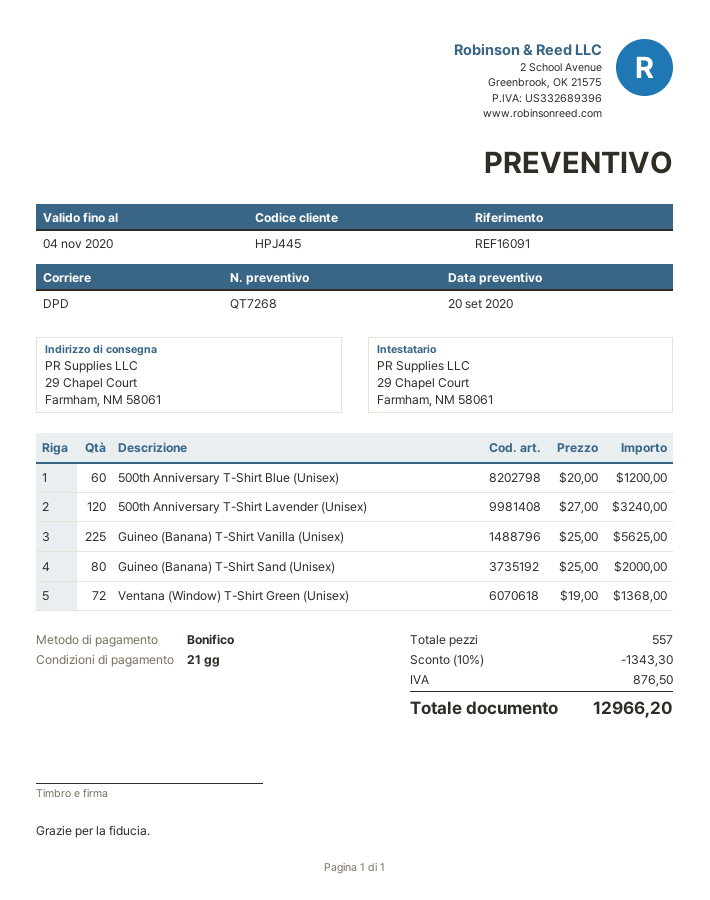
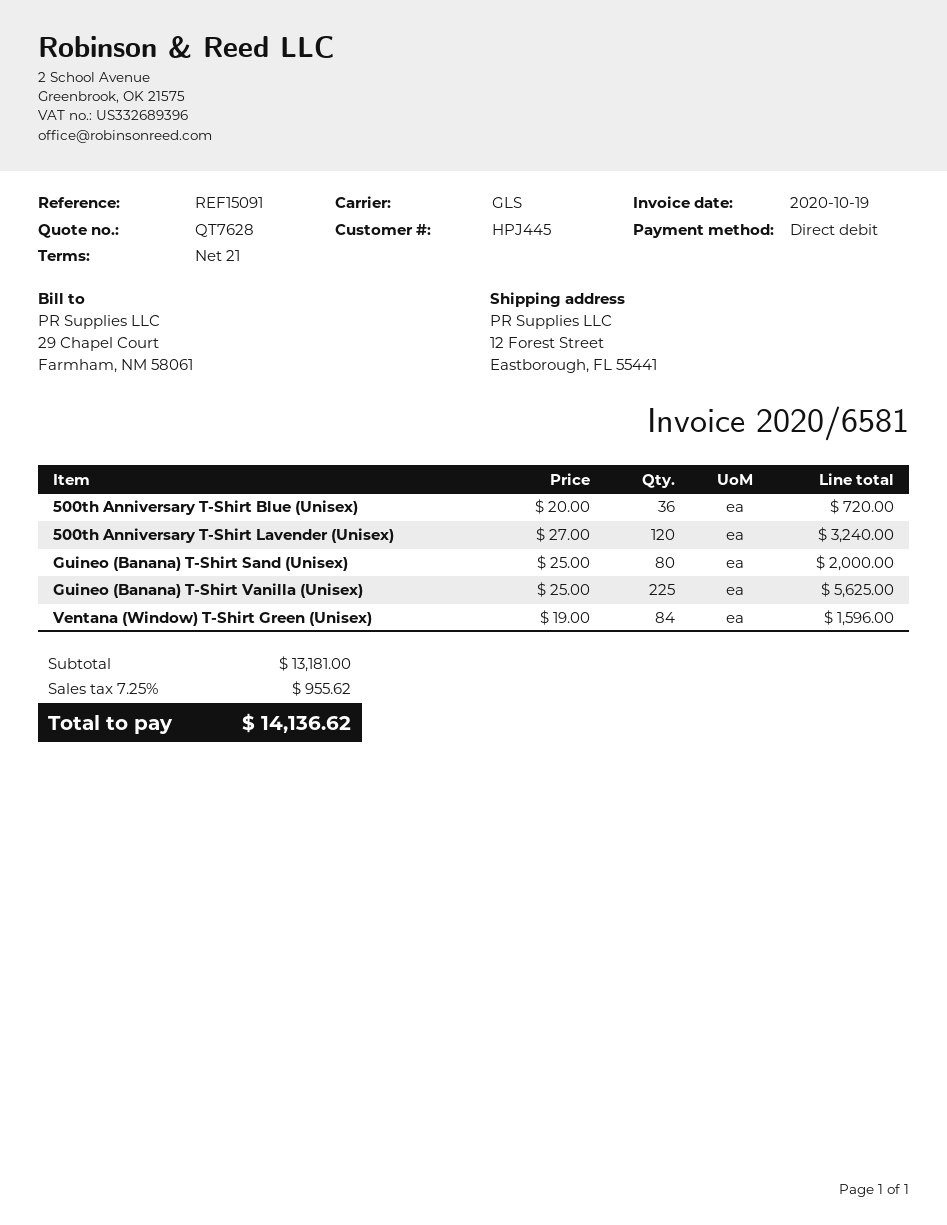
quote number: QT7268 -> QT7628
reference: REF16091 -> REF15091
payment method: bank transfer -> direct debit
shipping method: DPD -> GLS
ship to: 29 Chapel Court, Farmham, NM 58061 -> 12 Forest Street, Eastborough, FL 55441
500th Anniversary T-Shirt Blue (Unisex): 60 x 20.00 = 1200.00 -> 36 x 20.00 = 720.00
Ventana (Window) T-Shirt Green (Unisex): 72 x 19.00 = 1368.00 -> 84 x 19.00 = 1596.00
discount: 10% = 1343.30 -> none
tax: 876.50 -> 955.62
total: 12966.20 -> 14136.62

